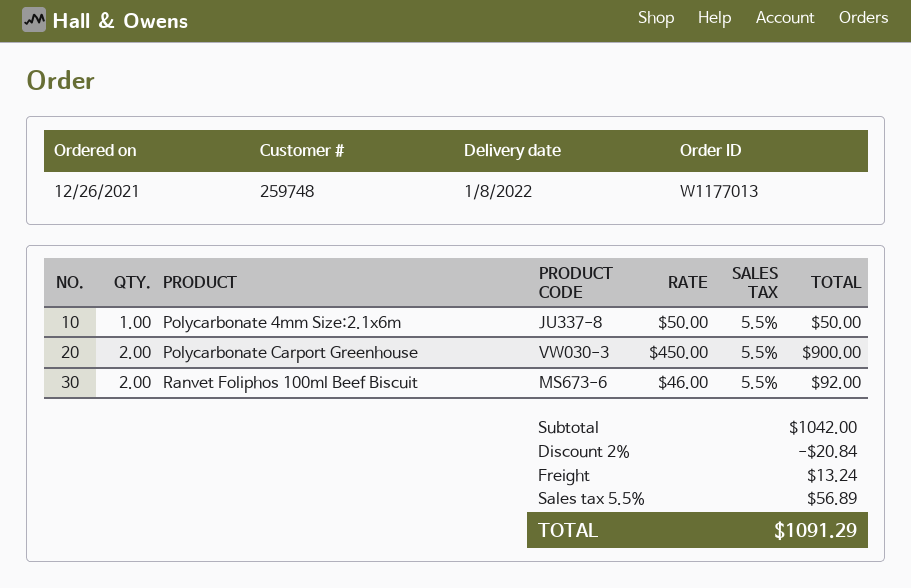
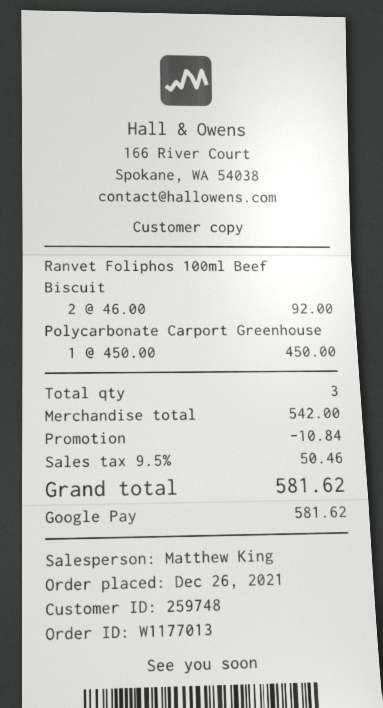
Polycarbonate 4mm Size:2.1x6m: 1 x 50.00 = 50.00 -> none
Polycarbonate Carport Greenhouse: 2 x 450.00 = 900.00 -> 1 x 450.00 = 450.00
subtotal: 1042.00 -> 542.00
discount: 20.84 -> 10.84
shipping: 13.24 -> none
tax: 5.5% = 56.89 -> 9.5% = 50.46
total: 1091.29 -> 581.62

